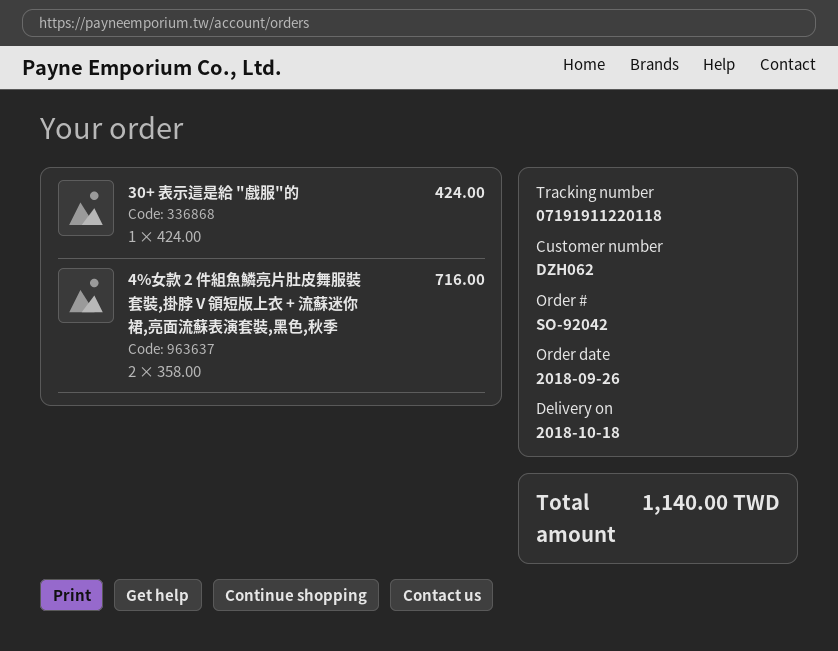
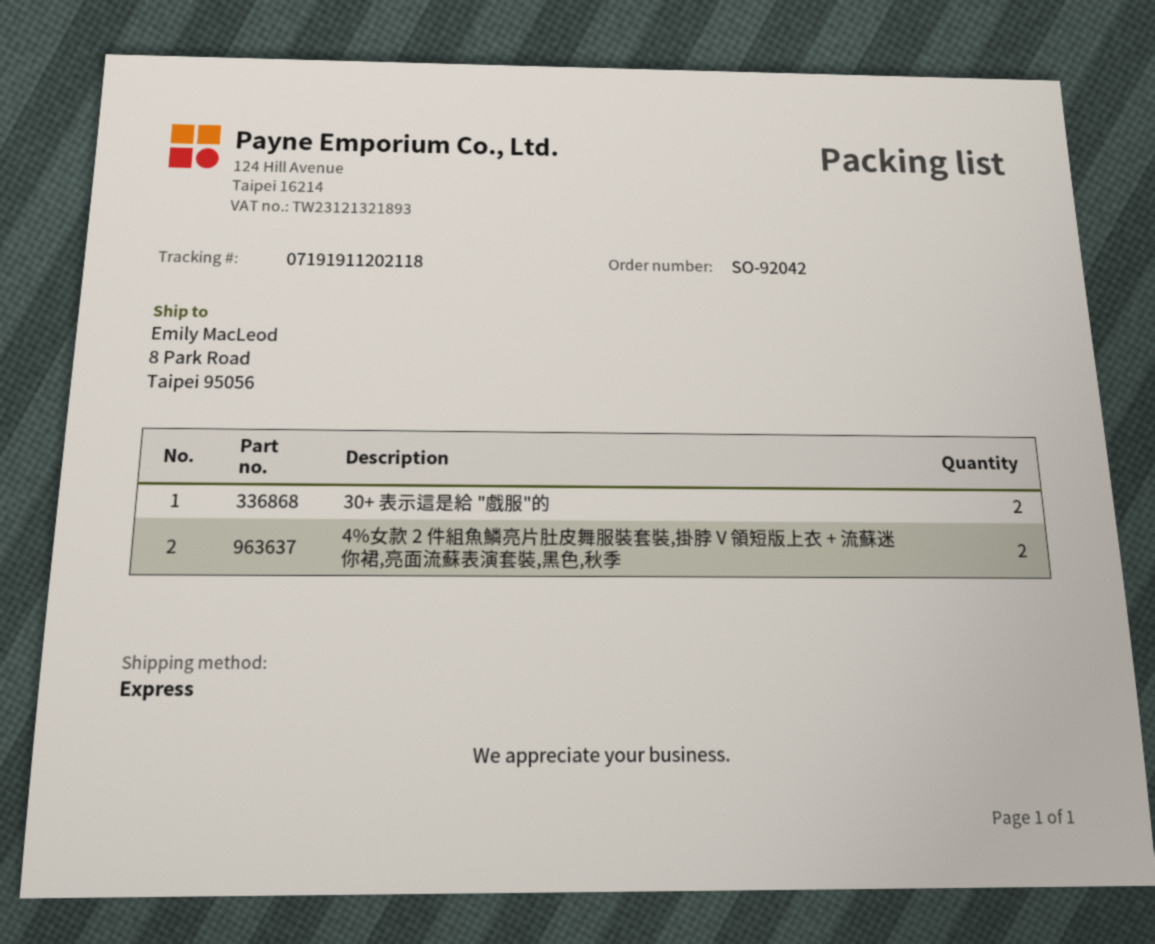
tracking number: 07191911220118 -> 07191911202118
30+ 表示這是給 "戲服"的: 1 -> 2

